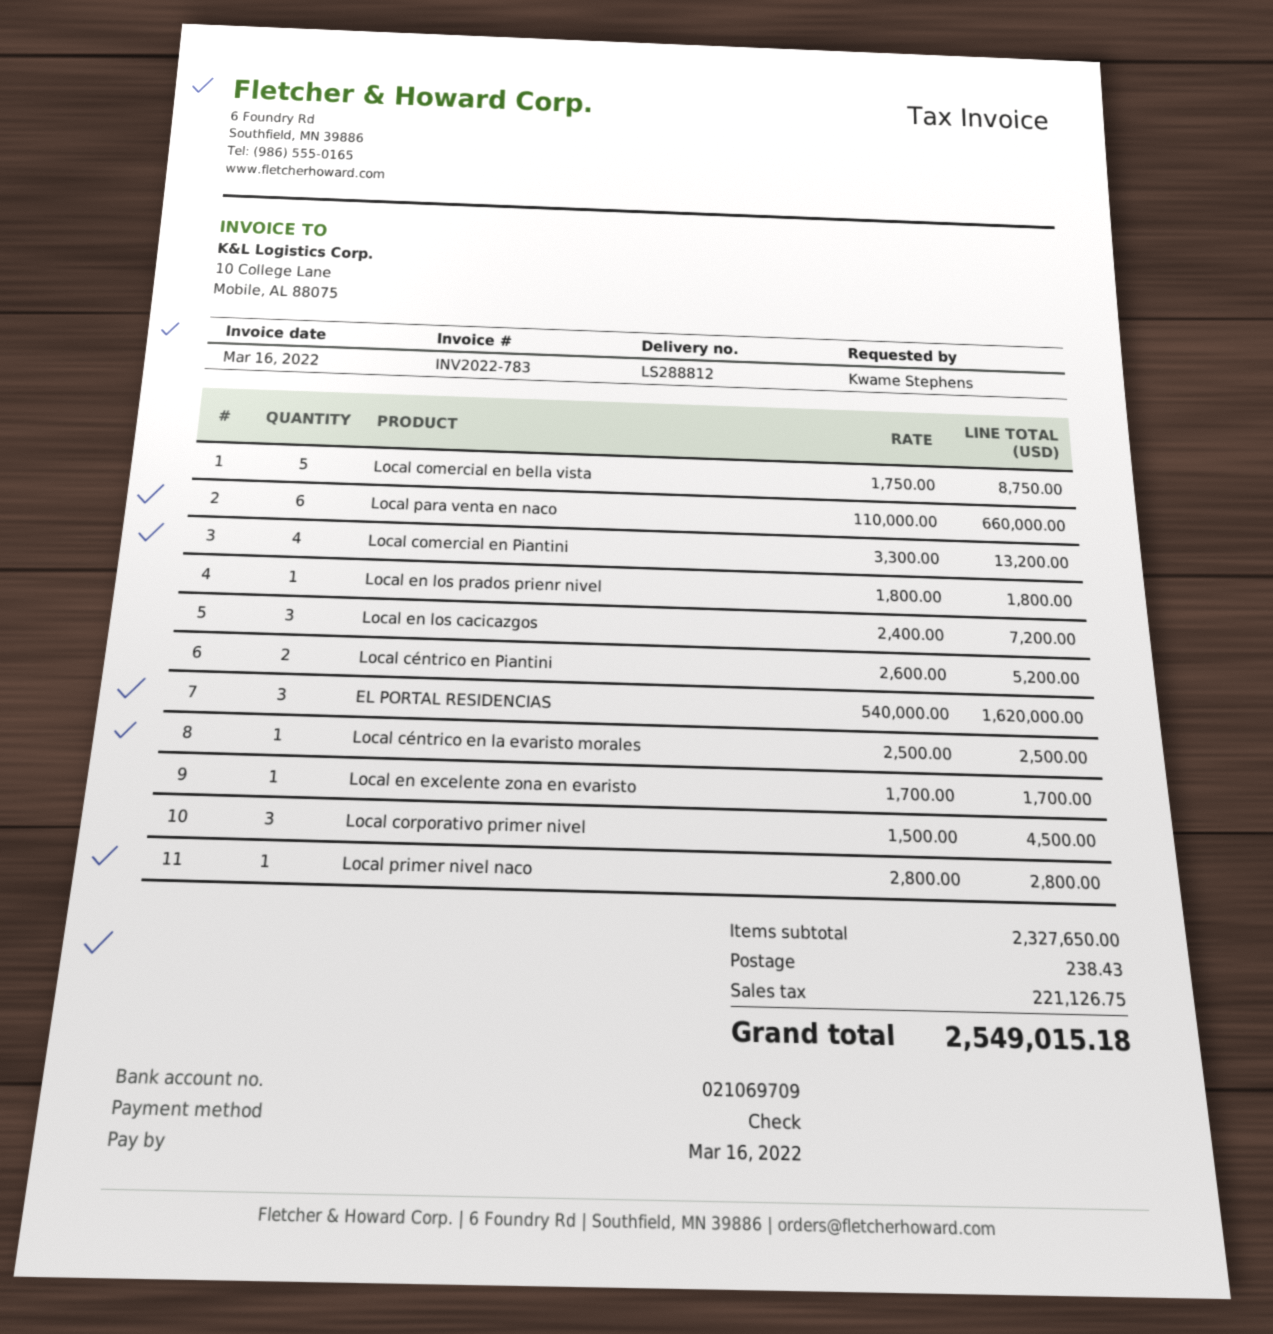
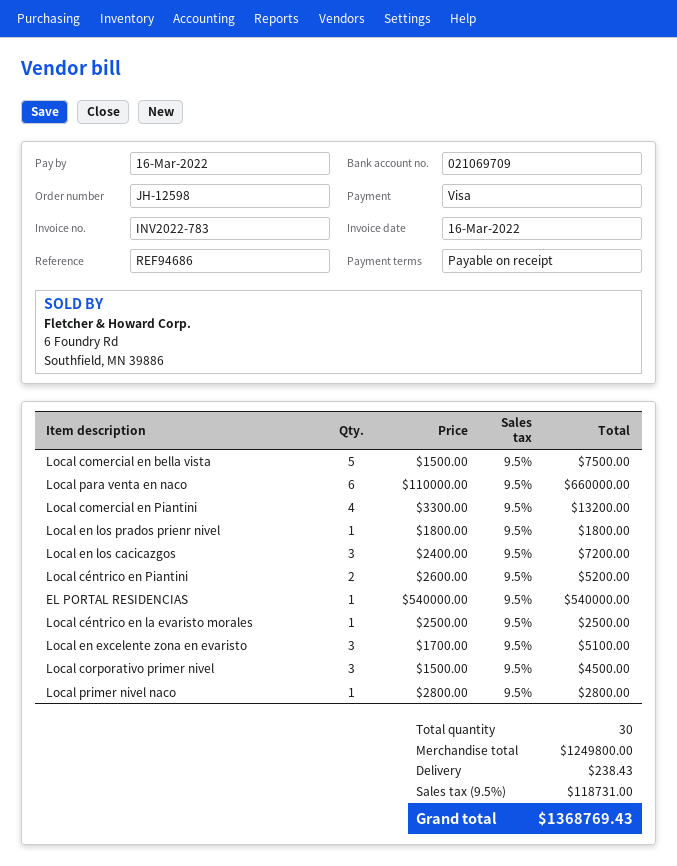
payment method: cheque -> Visa
Local comercial en bella vista: 5 x 1750.00 = 8750.00 -> 5 x 1500.00 = 7500.00
EL PORTAL RESIDENCIAS: 3 x 540000.00 = 1620000.00 -> 1 x 540000.00 = 540000.00
Local en excelente zona en evaristo: 1 x 1700.00 = 1700.00 -> 3 x 1700.00 = 5100.00
subtotal: 2327650.00 -> 1249800.00
tax: 221126.75 -> 118731.00
total: 2549015.18 -> 1368769.43

